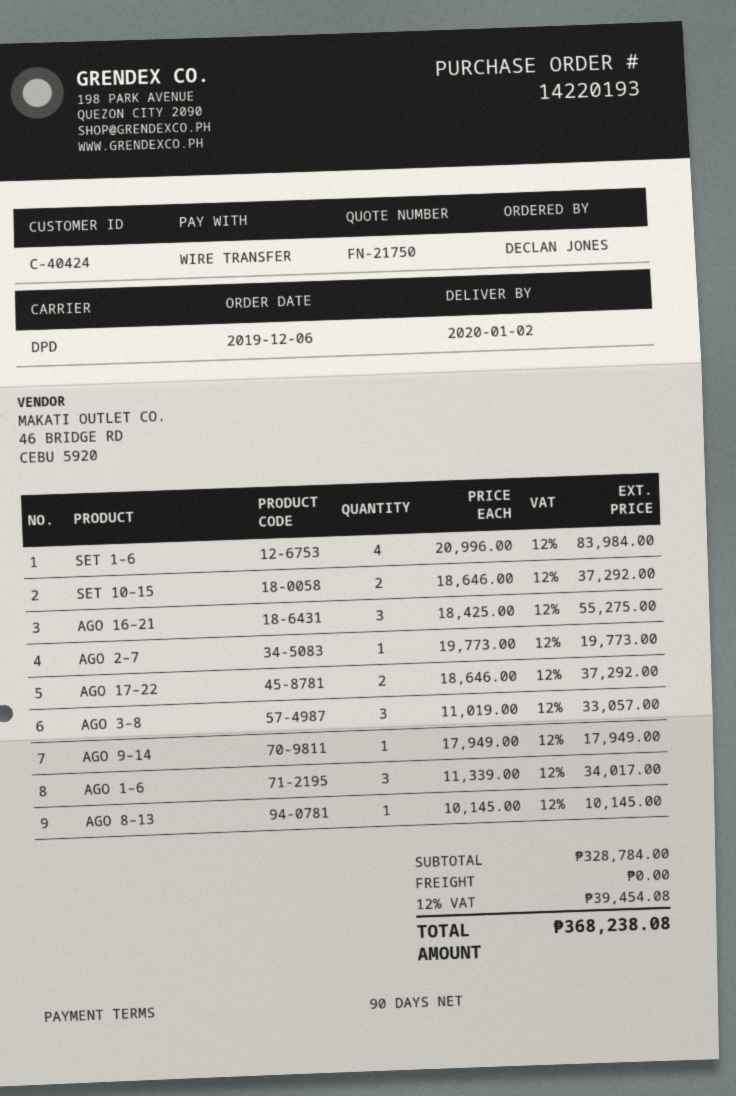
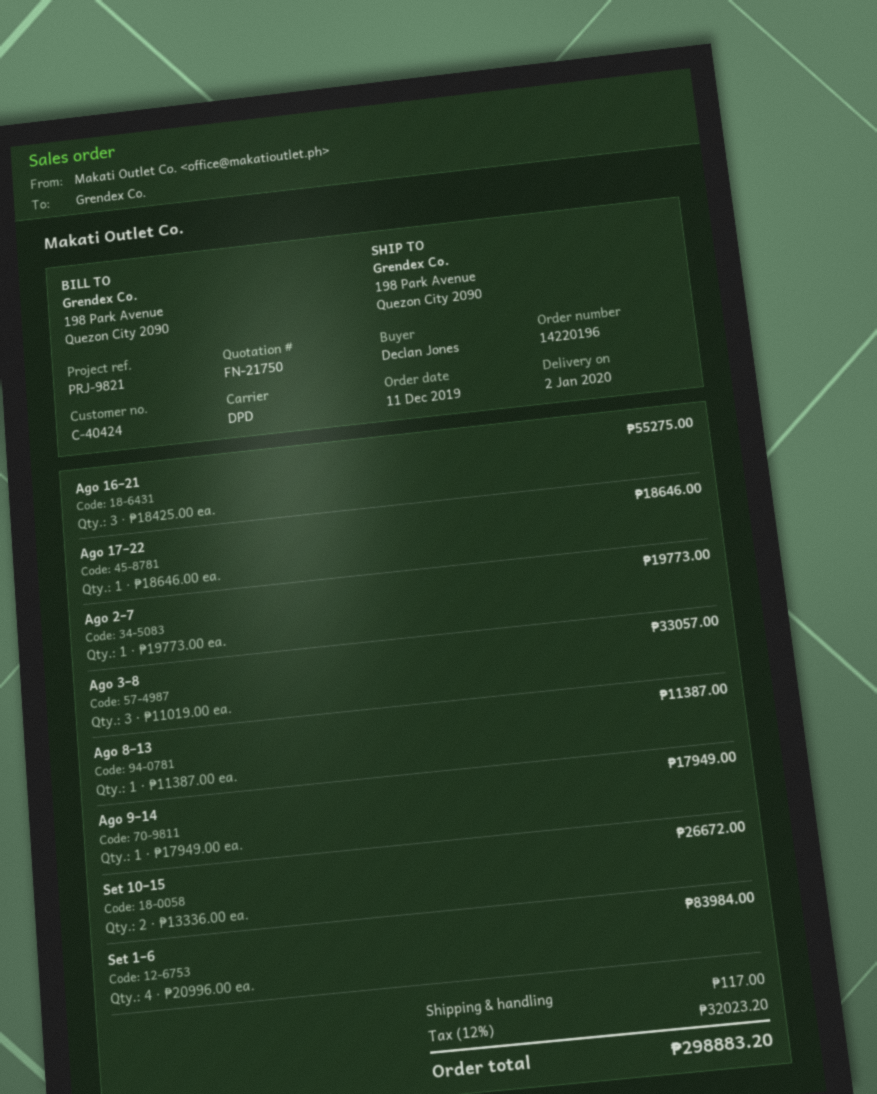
order number: 14220193 -> 14220196
order date: 2019-12-06 -> 2019-12-11
SET 10–15: 2 x 18646.00 = 37292.00 -> 2 x 13336.00 = 26672.00
AGO 17–22: 2 x 18646.00 = 37292.00 -> 1 x 18646.00 = 18646.00
AGO 1–6: 3 x 11339.00 = 34017.00 -> none
AGO 8–13: 1 x 10145.00 = 10145.00 -> 1 x 11387.00 = 11387.00
shipping: 0.00 -> 117.00
tax: 12% = 39454.08 -> 12% = 32023.20
total: 368238.08 -> 298883.20

